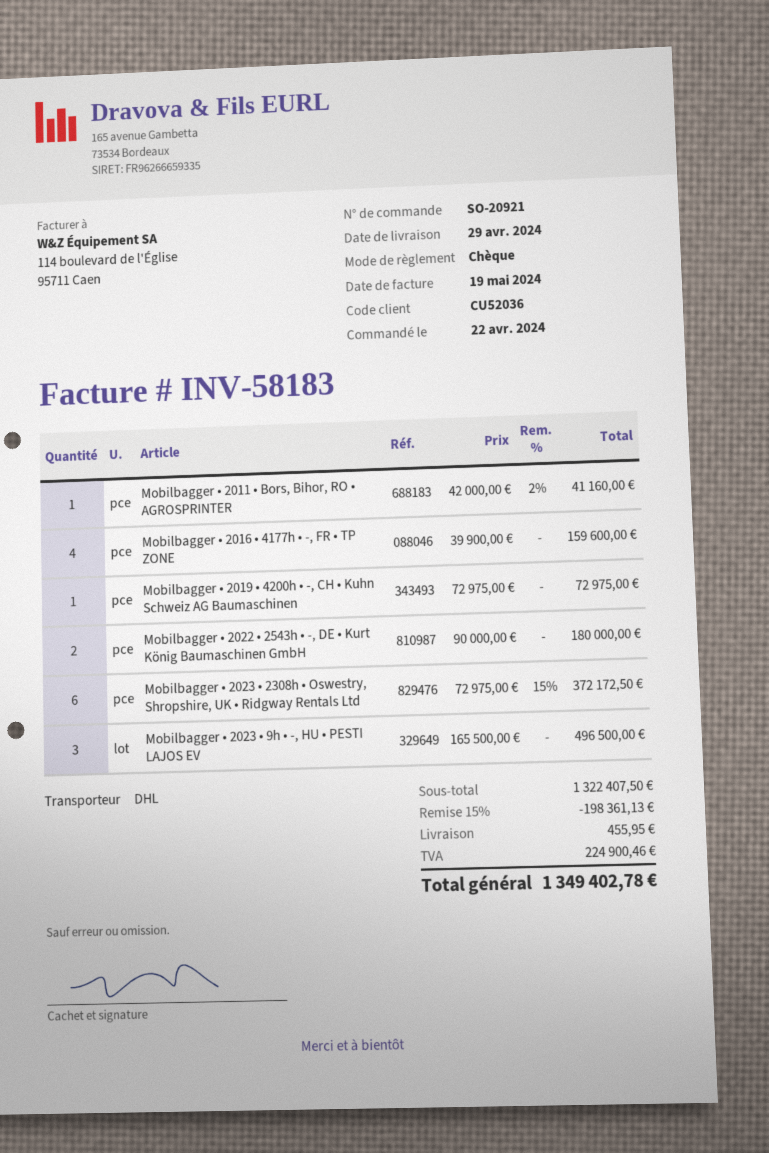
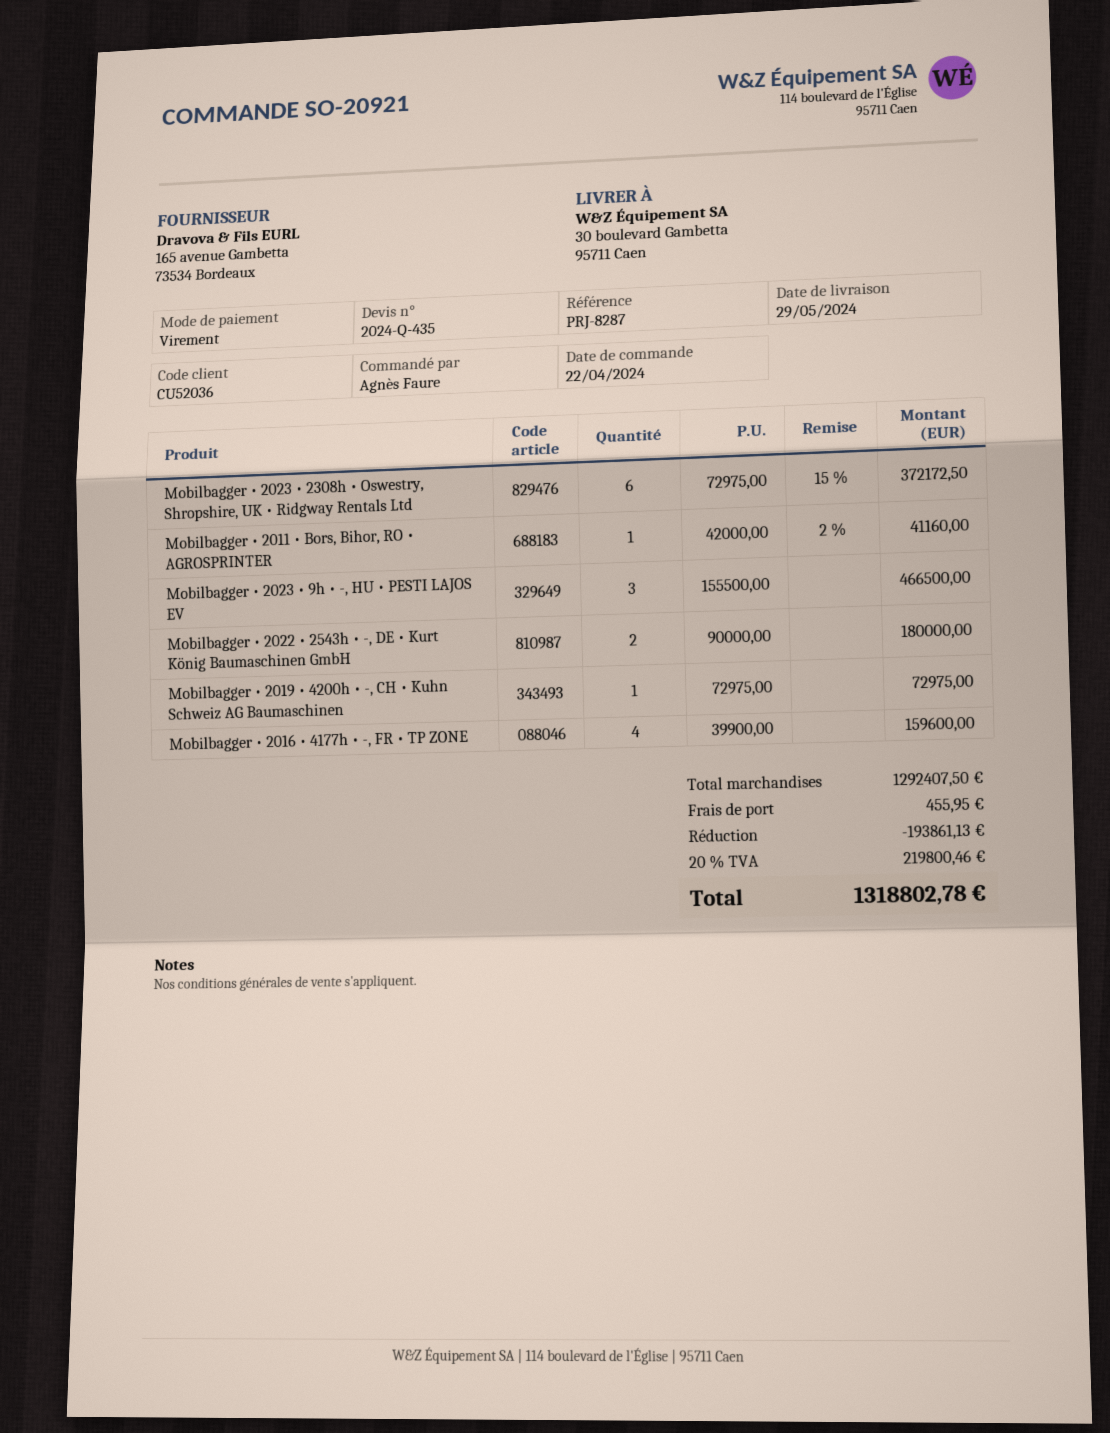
delivery date: 2024-04-29 -> 2024-05-29
payment method: cheque -> bank transfer
Mobilbagger • 2023 • 9h • -, HU • PESTI LAJOS EV: 3 x 165500.00 = 496500.00 -> 3 x 155500.00 = 466500.00
subtotal: 1322407.50 -> 1292407.50
discount: 198361.13 -> 193861.13
tax: 224900.46 -> 219800.46
total: 1349402.78 -> 1318802.78

